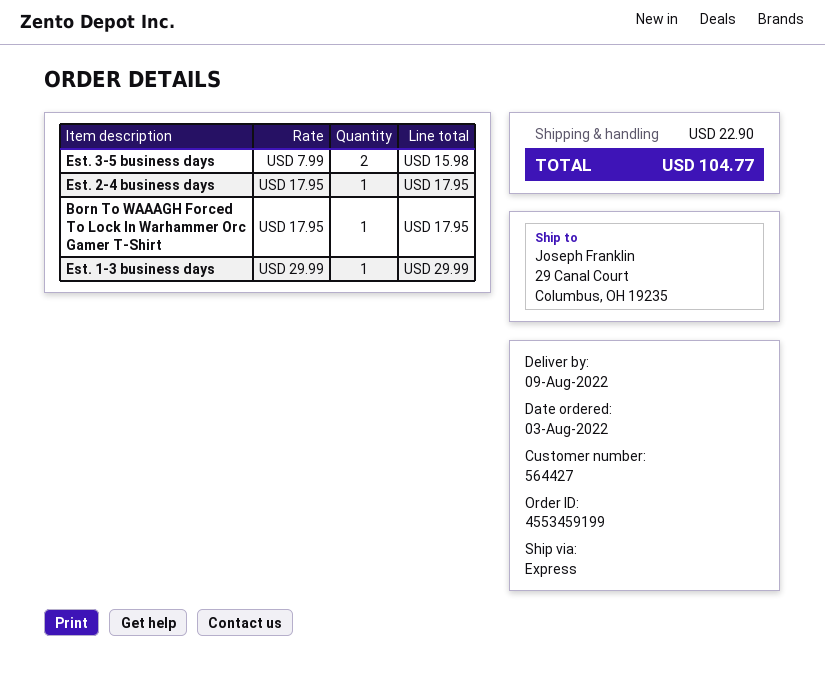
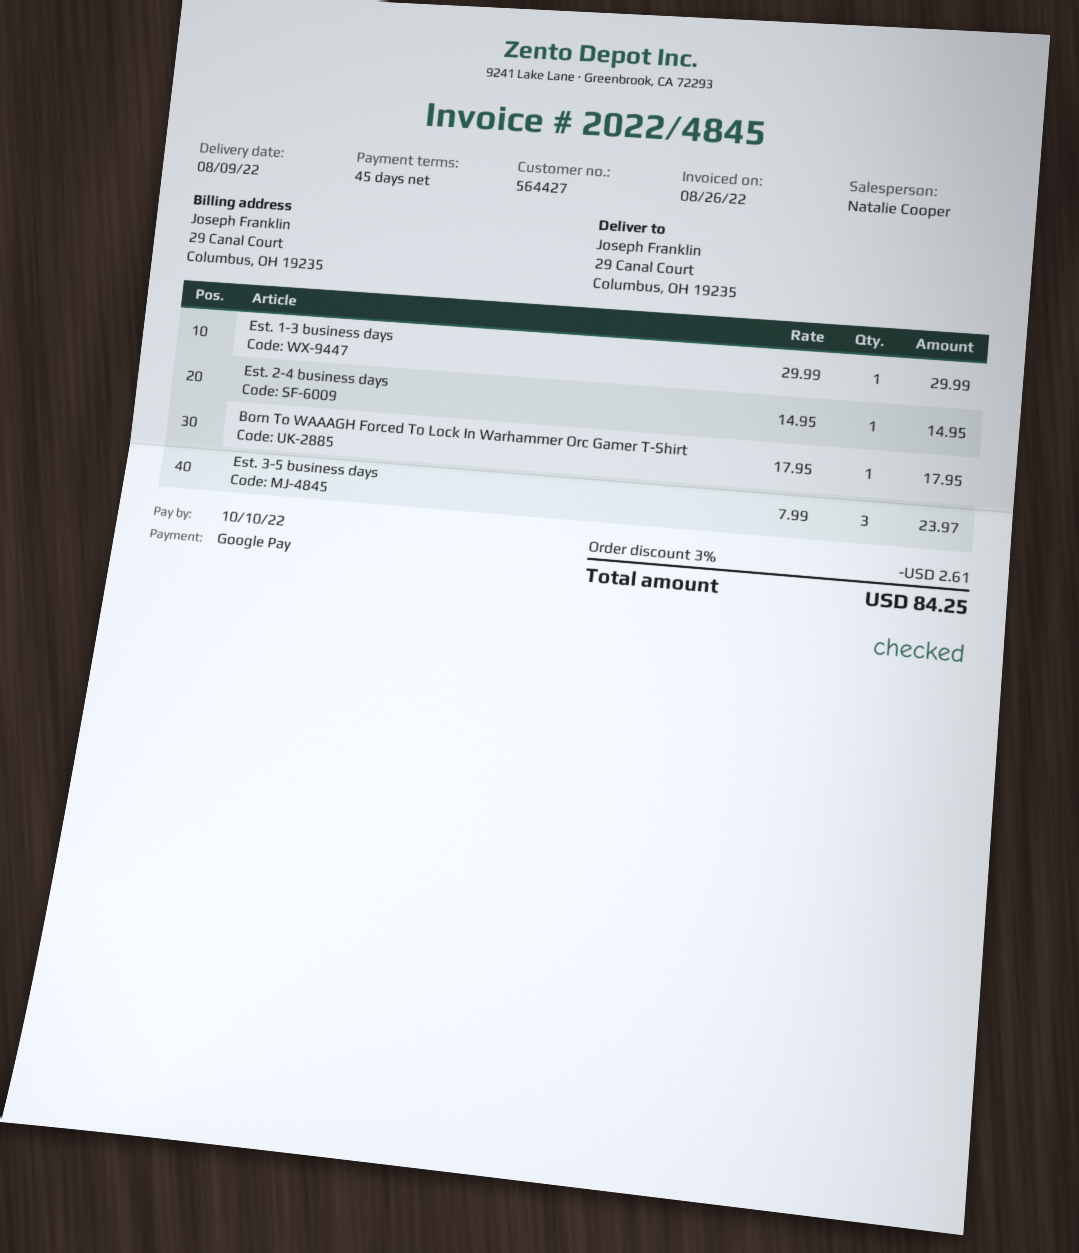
Est. 3-5 business days: 2 x 7.99 = 15.98 -> 3 x 7.99 = 23.97
Est. 2-4 business days: 1 x 17.95 = 17.95 -> 1 x 14.95 = 14.95
discount: none -> 3% = 2.61
shipping: 22.90 -> none
total: 104.77 -> 84.25

